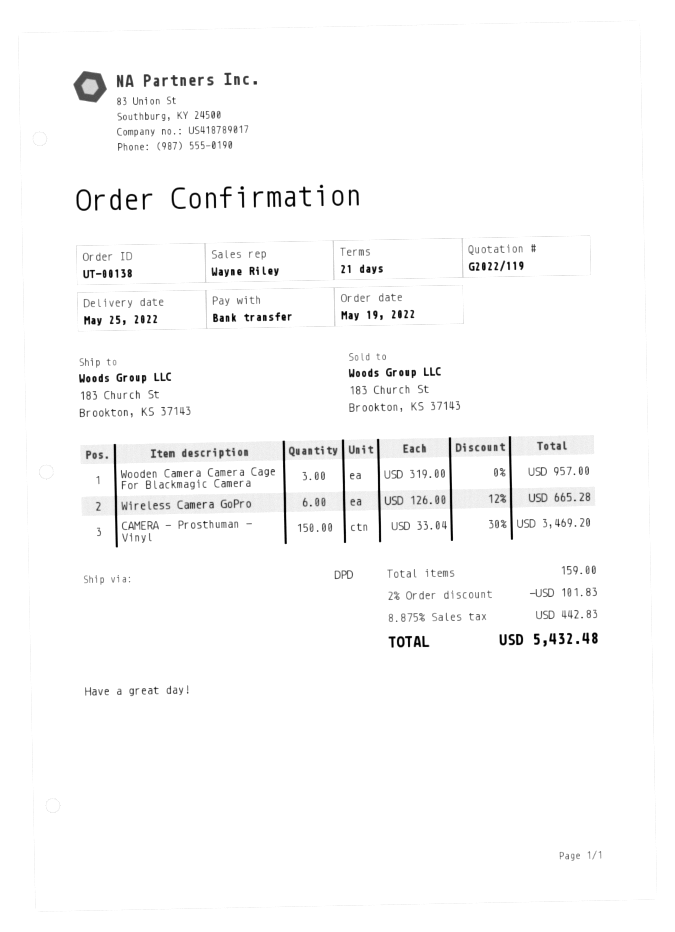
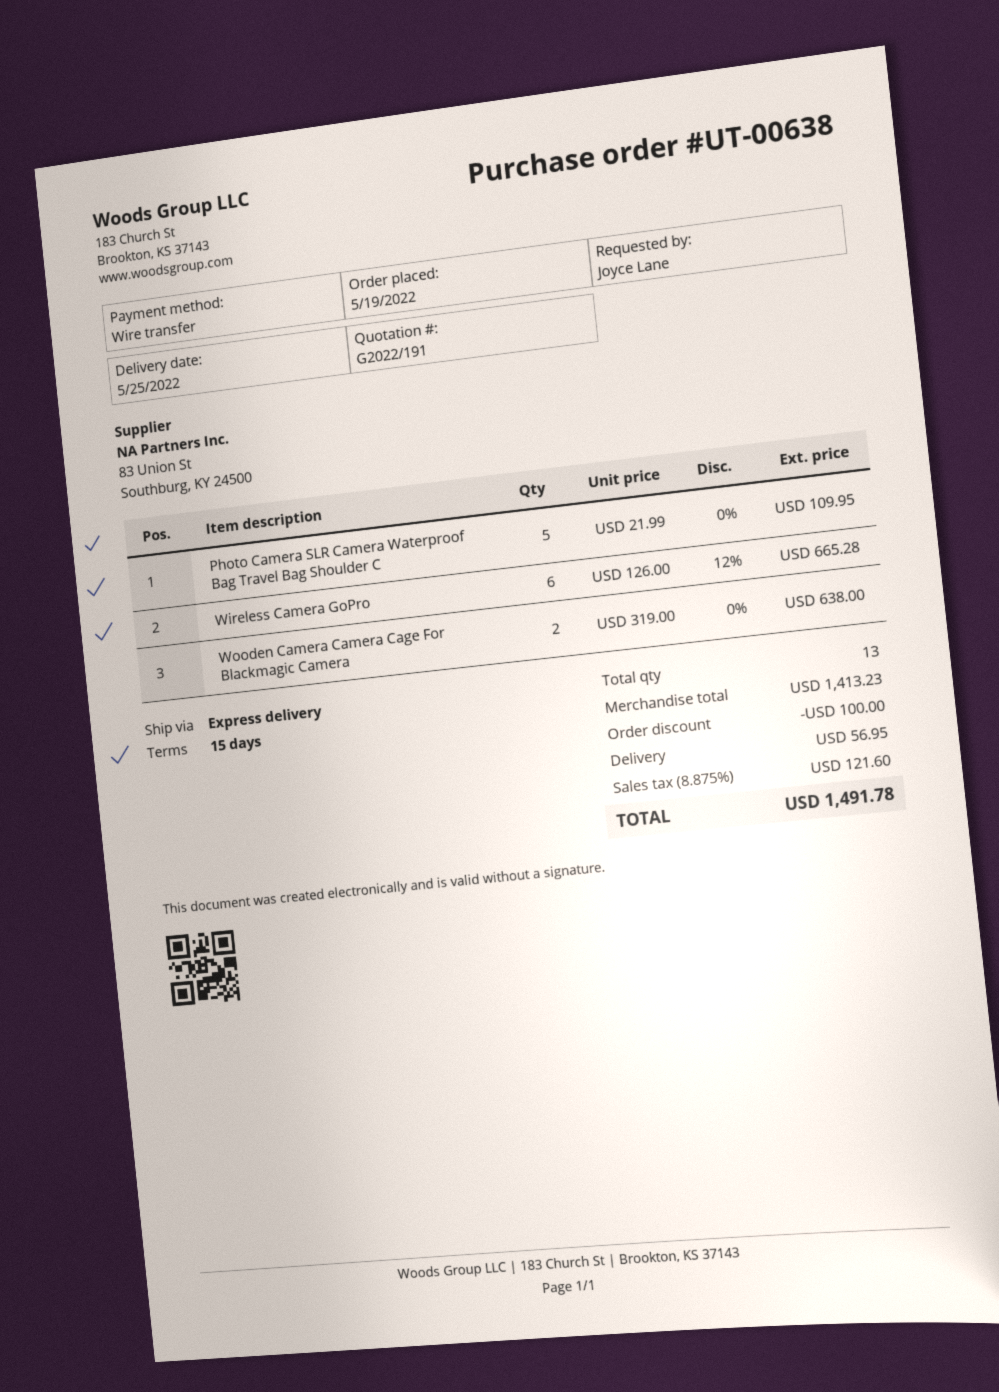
quote number: G2022/119 -> G2022/191
order number: UT-00138 -> UT-00638
payment terms: 21 days -> 15 days
shipping method: DPD -> express
Wooden Camera Camera Cage For Blackmagic Camera: 3 x 319.00 = 957.00 -> 2 x 319.00 = 638.00
CAMERA - Prosthuman - Vinyl: 150 x 33.04 - 30% = 3469.20 -> none
Photo Camera SLR Camera Waterproof Bag Travel Bag Shoulder C: none -> 5 x 21.99 = 109.95
total quantity: 159 -> 13
discount: 101.83 -> 100.00
shipping: none -> 56.95
tax: 8.875% = 442.83 -> 8.875% = 121.60
total: 5432.48 -> 1491.78

